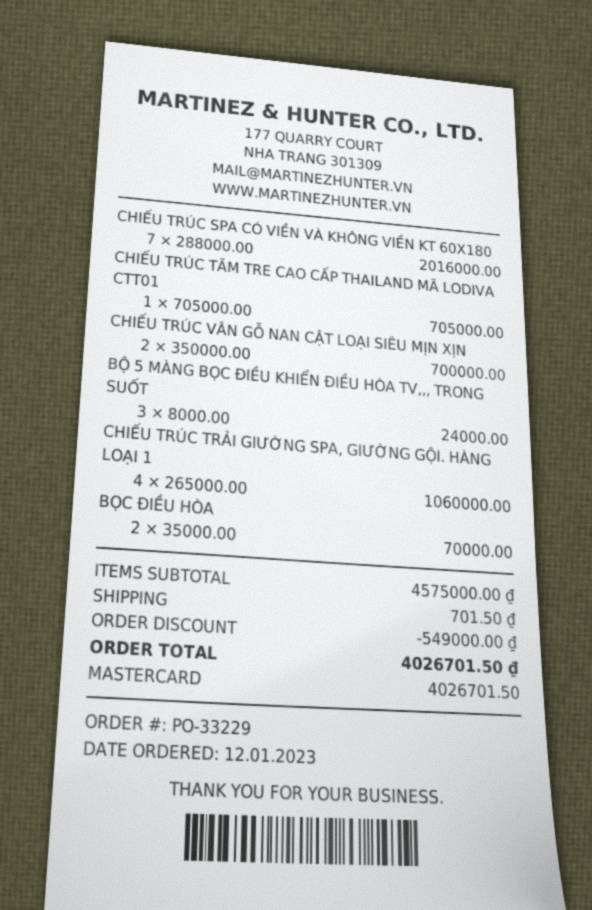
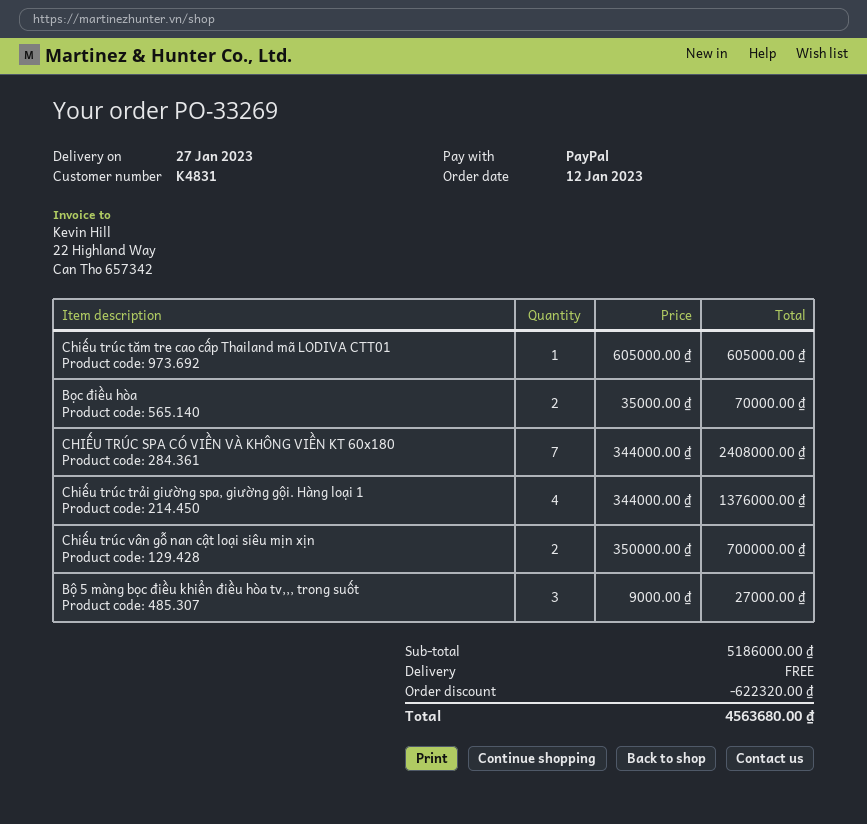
order number: PO-33229 -> PO-33269
payment method: Mastercard -> PayPal
CHIẾU TRÚC SPA CÓ VIỀN VÀ KHÔNG VIỀN KT 60X180: 7 x 288000.00 = 2016000.00 -> 7 x 344000.00 = 2408000.00
CHIẾU TRÚC TĂM TRE CAO CẤP THAILAND MÃ LODIVA CTT01: 1 x 705000.00 = 705000.00 -> 1 x 605000.00 = 605000.00
BỘ 5 MÀNG BỌC ĐIỀU KHIỂN ĐIỀU HÒA TV,,, TRONG SUỐT: 3 x 8000.00 = 24000.00 -> 3 x 9000.00 = 27000.00
CHIẾU TRÚC TRẢI GIƯỜNG SPA, GIƯỜNG GỘI. HÀNG LOẠI 1: 4 x 265000.00 = 1060000.00 -> 4 x 344000.00 = 1376000.00
subtotal: 4575000.00 -> 5186000.00
discount: 549000.00 -> 622320.00
shipping: 701.50 -> 0.00
total: 4026701.50 -> 4563680.00

